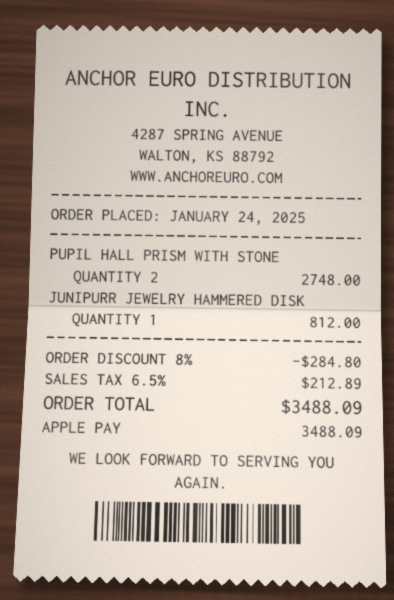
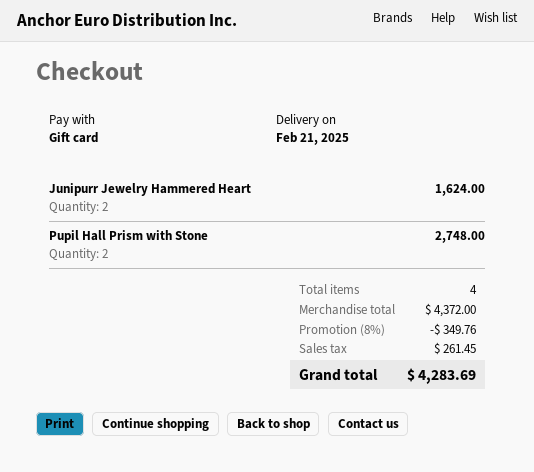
payment method: Apple Pay -> gift card
JUNIPURR JEWELRY HAMMERED DISK: 1 for 812.00 -> none
Junipurr Jewelry Hammered Heart: none -> 2 for 1624.00
discount: 8% = 284.80 -> 8% = 349.76
tax: 212.89 -> 261.45
total: 3488.09 -> 4283.69

